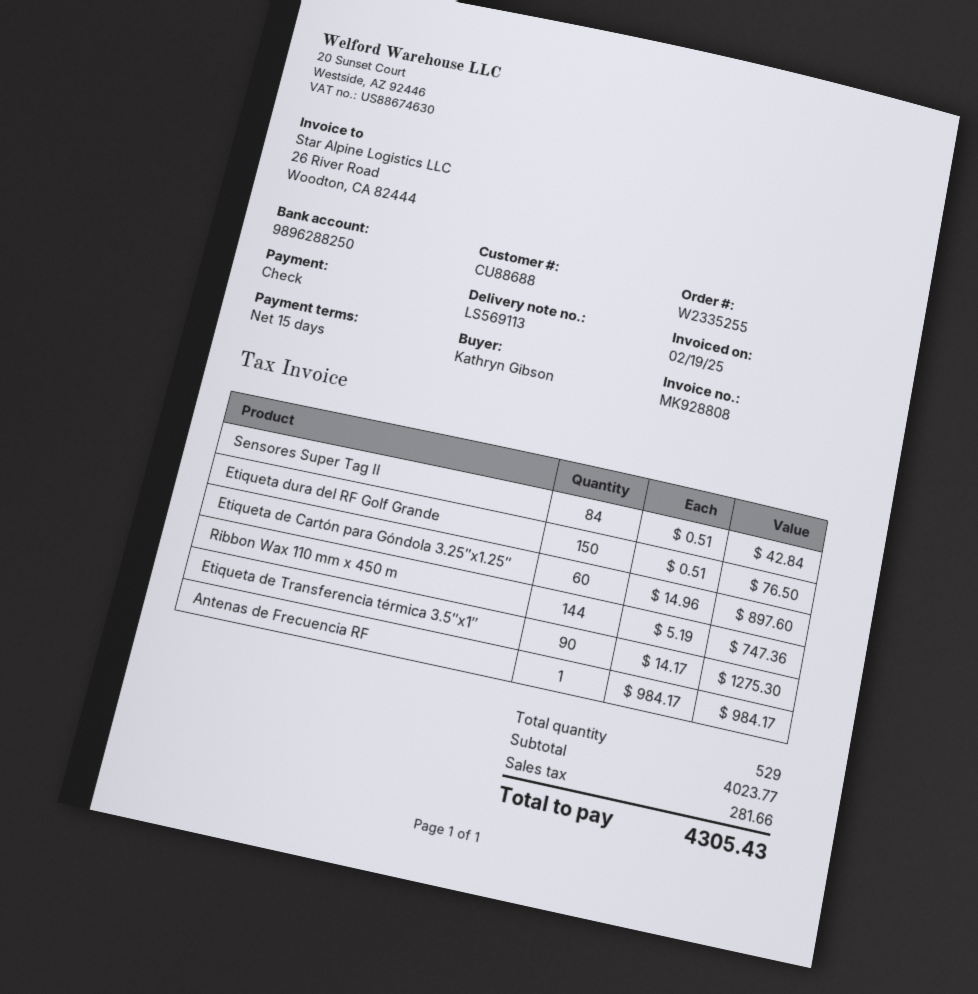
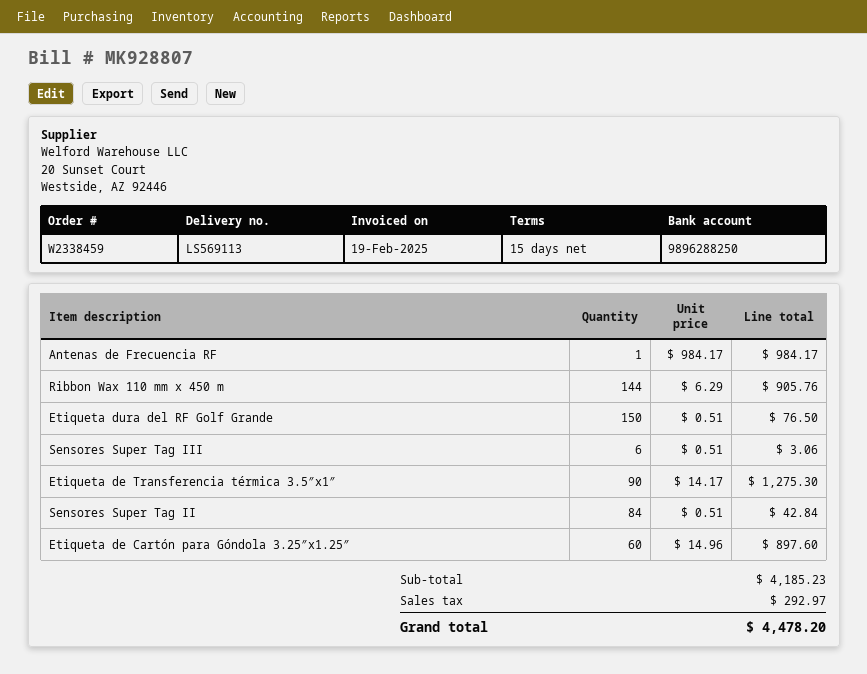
order number: W2335255 -> W2338459
invoice number: MK928808 -> MK928807
Ribbon Wax 110 mm x 450 m: 144 x 5.19 = 747.36 -> 144 x 6.29 = 905.76
Sensores Super Tag III: none -> 6 x 0.51 = 3.06
subtotal: 4023.77 -> 4185.23
tax: 281.66 -> 292.97
total: 4305.43 -> 4478.20

